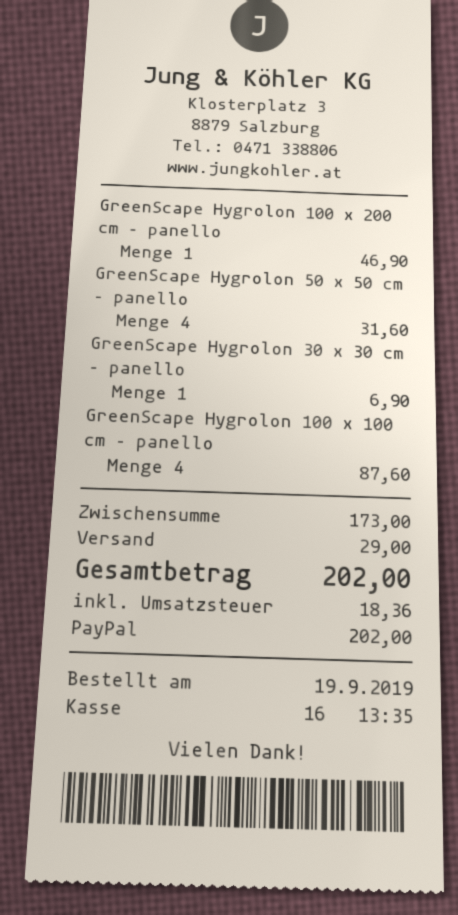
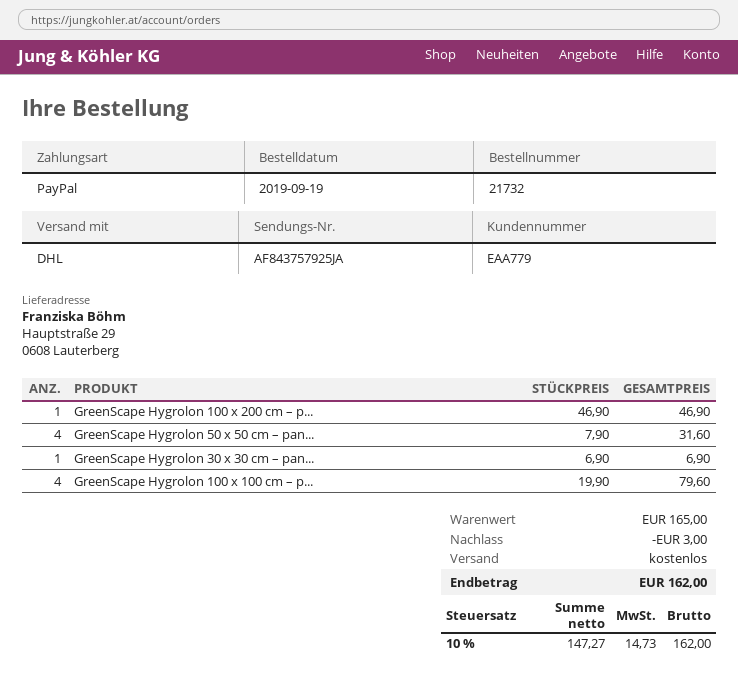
GreenScape Hygrolon 100 x 100 cm – panello: 4 for 87.60 -> 4 for 79.60
subtotal: 173.00 -> 165.00
discount: none -> 3.00
shipping: 29.00 -> 0.00
tax: 18.36 -> 14.73
total: 202.00 -> 162.00

